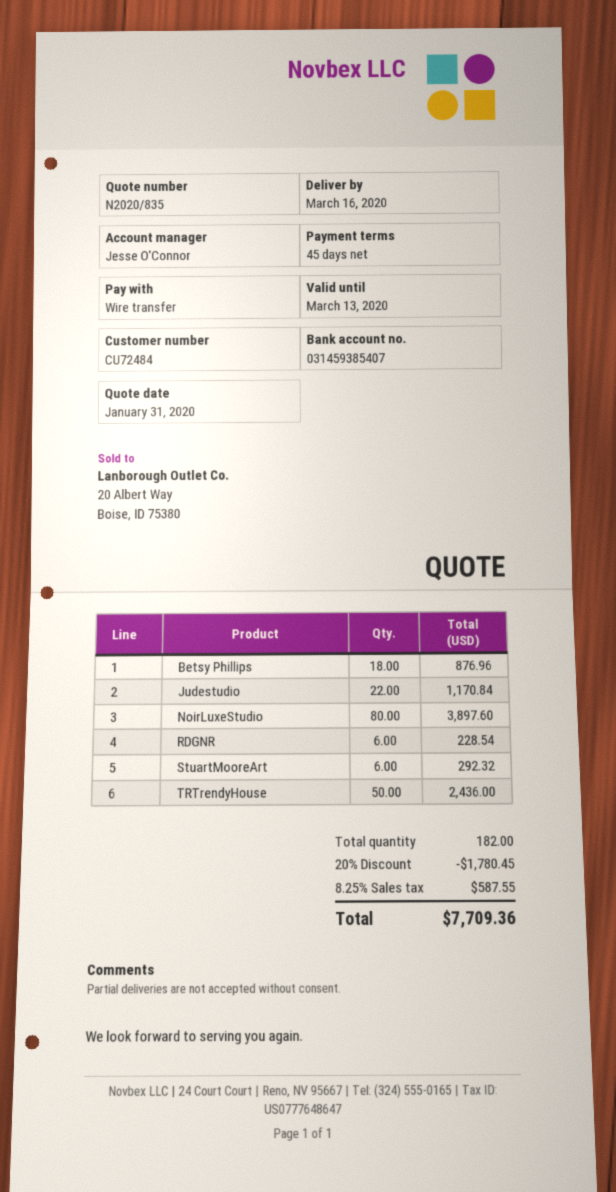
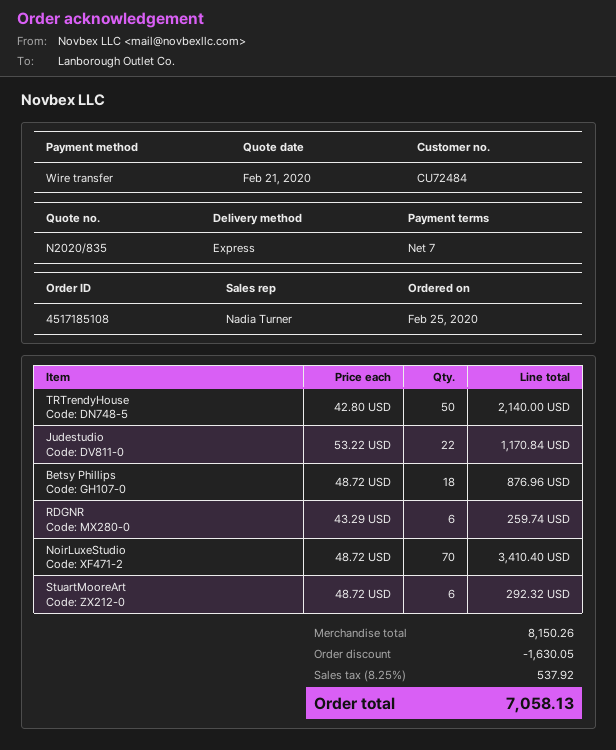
quote date: 2020-01-31 -> 2020-02-21
payment terms: 45 days -> 7 days
sales rep: Jesse O'Connor -> Nadia Turner
NoirLuxeStudio: 80 for 3897.60 -> 70 for 3410.40
RDGNR: 6 for 228.54 -> 6 for 259.74
TRTrendyHouse: 50 for 2436.00 -> 50 for 2140.00
discount: 1780.45 -> 1630.05
tax: 8.25% = 587.55 -> 8.25% = 537.92
total: 7709.36 -> 7058.13

